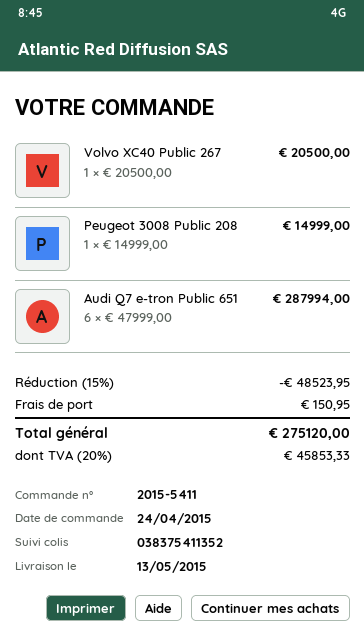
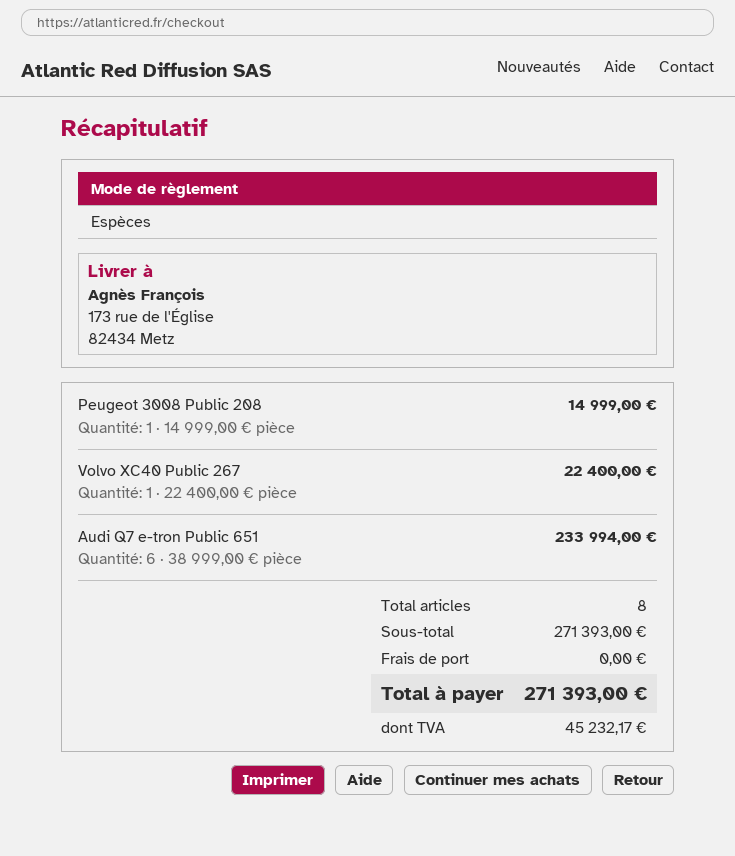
Volvo XC40 Public 267: 1 x 20500.00 = 20500.00 -> 1 x 22400.00 = 22400.00
Audi Q7 e-tron Public 651: 6 x 47999.00 = 287994.00 -> 6 x 38999.00 = 233994.00
discount: 15% = 48523.95 -> none
shipping: 150.95 -> 0.00
tax: 45853.33 -> 45232.17
total: 275120.00 -> 271393.00

